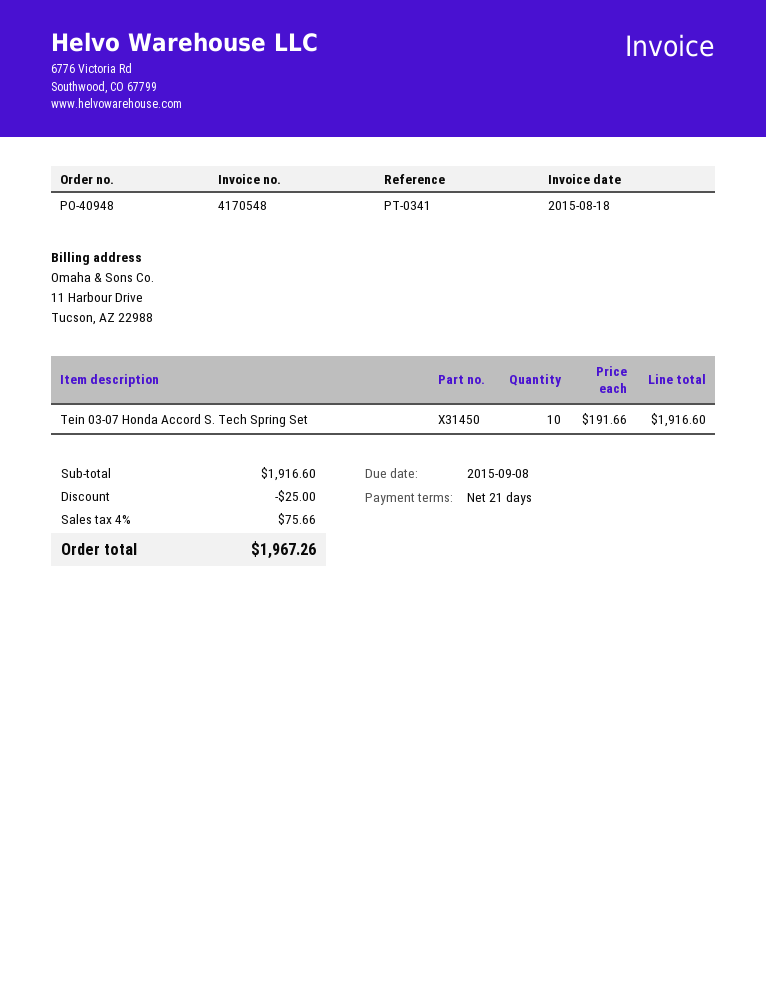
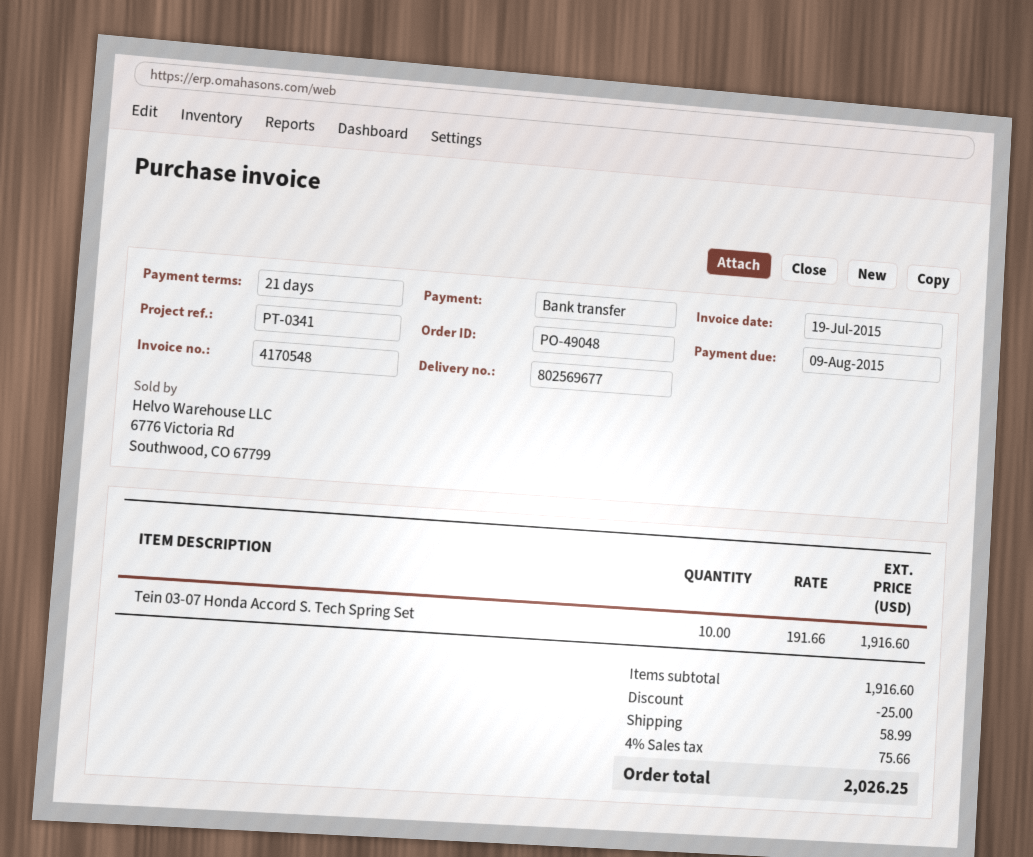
order number: PO-40948 -> PO-49048
invoice date: 2015-08-18 -> 2015-07-19
due date: 2015-09-08 -> 2015-08-09
shipping: none -> 58.99
total: 1967.26 -> 2026.25

